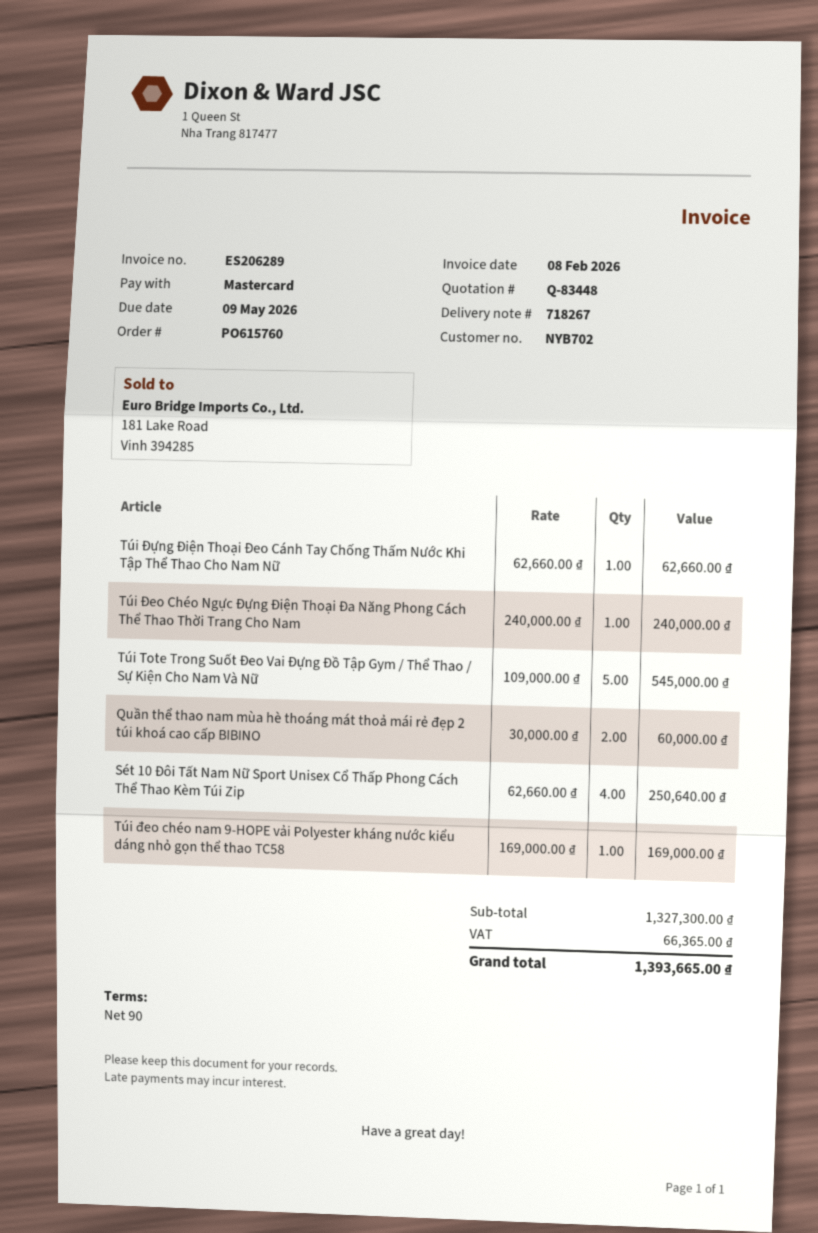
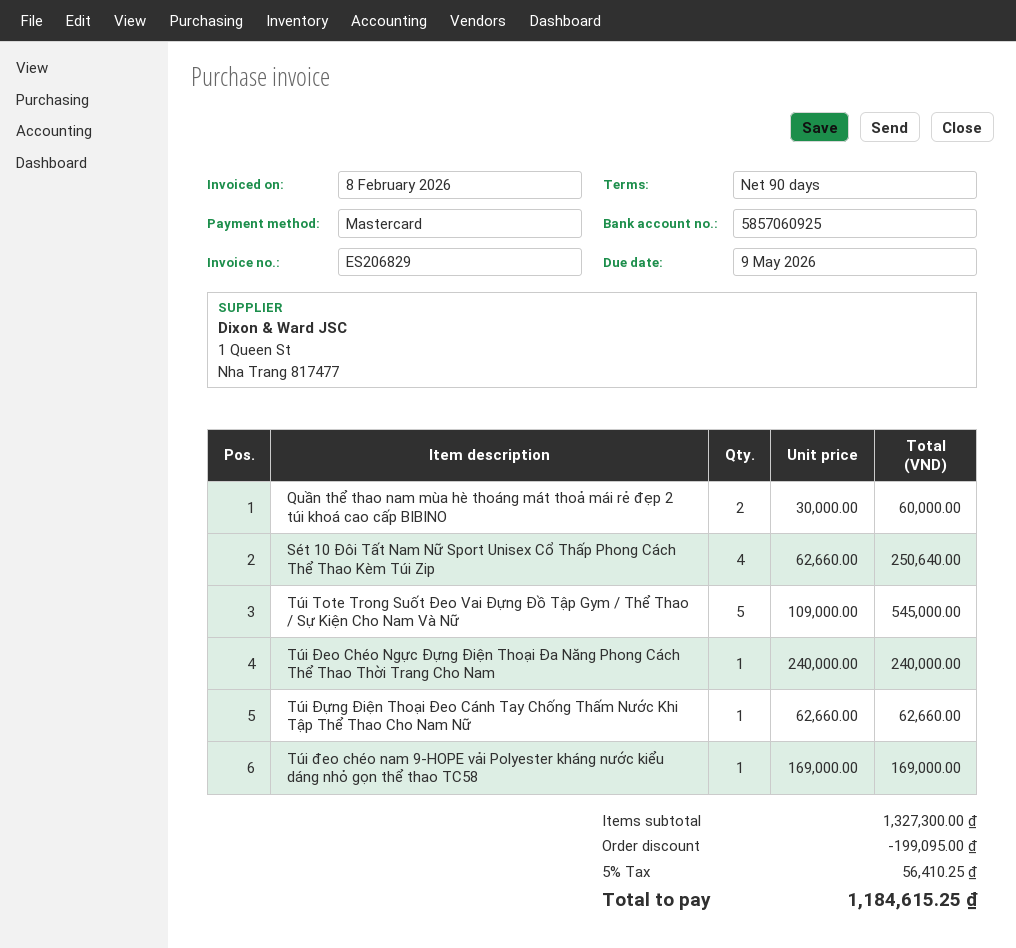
invoice number: ES206289 -> ES206829
discount: none -> 199095.00
tax: 66365.00 -> 56410.25
total: 1393665.00 -> 1184615.25

